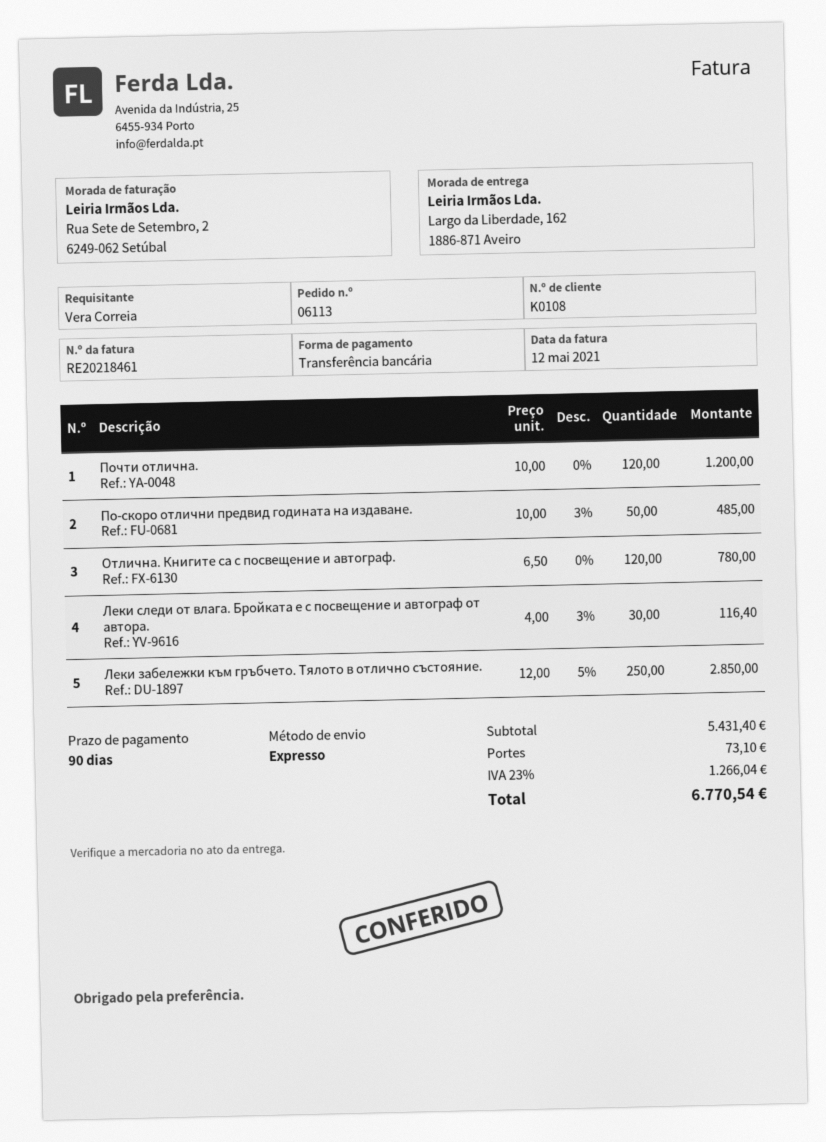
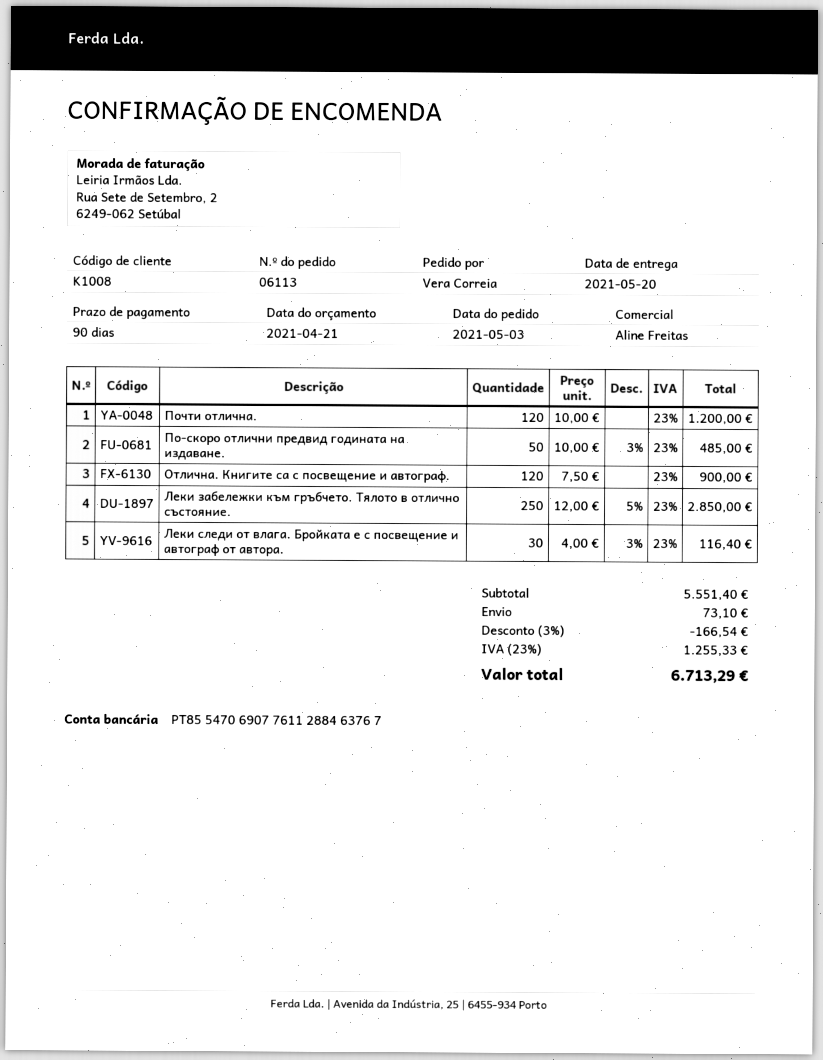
customer number: K0108 -> K1008
Отлична. Книгите са с посвещение и автограф.: 120 x 6.50 = 780.00 -> 120 x 7.50 = 900.00
subtotal: 5431.40 -> 5551.40
discount: none -> 3% = 166.54
tax: 23% = 1266.04 -> 23% = 1255.33
total: 6770.54 -> 6713.29

